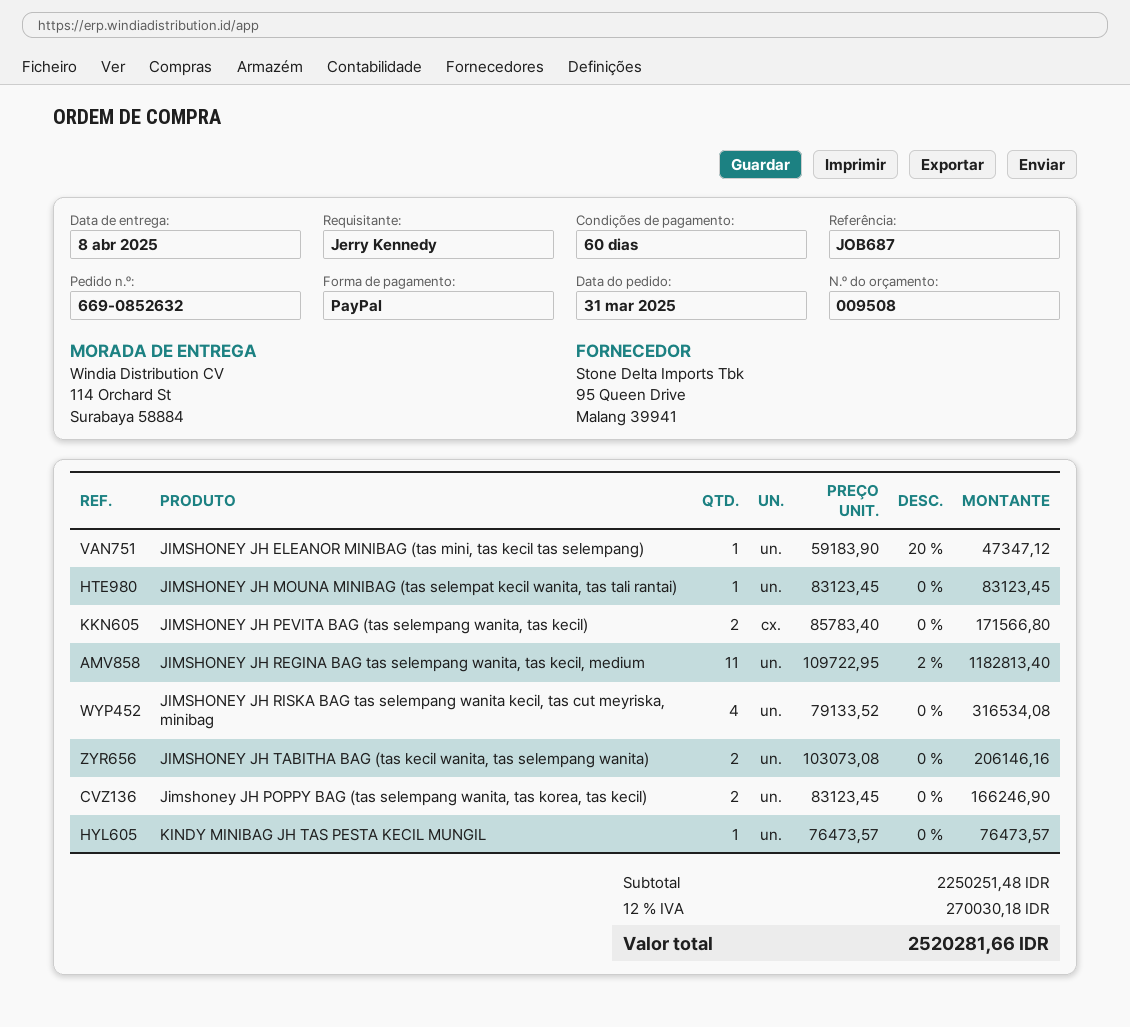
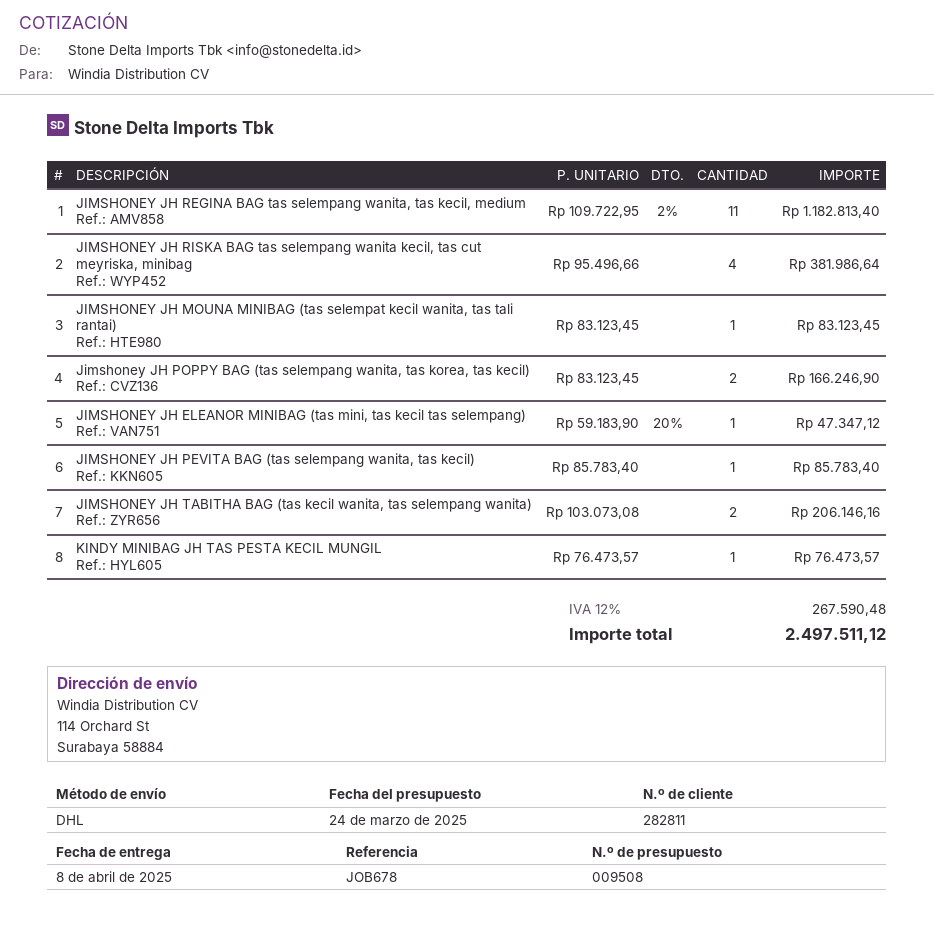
reference: JOB687 -> JOB678
JIMSHONEY JH PEVITA BAG (tas selempang wanita, tas kecil): 2 x 85783.40 = 171566.80 -> 1 x 85783.40 = 85783.40
JIMSHONEY JH RISKA BAG tas selempang wanita kecil, tas cut meyriska, minibag: 4 x 79133.52 = 316534.08 -> 4 x 95496.66 = 381986.64
tax: 12% = 270030.18 -> 12% = 267590.48
total: 2520281.66 -> 2497511.12

